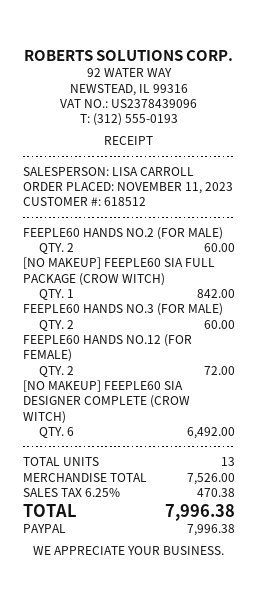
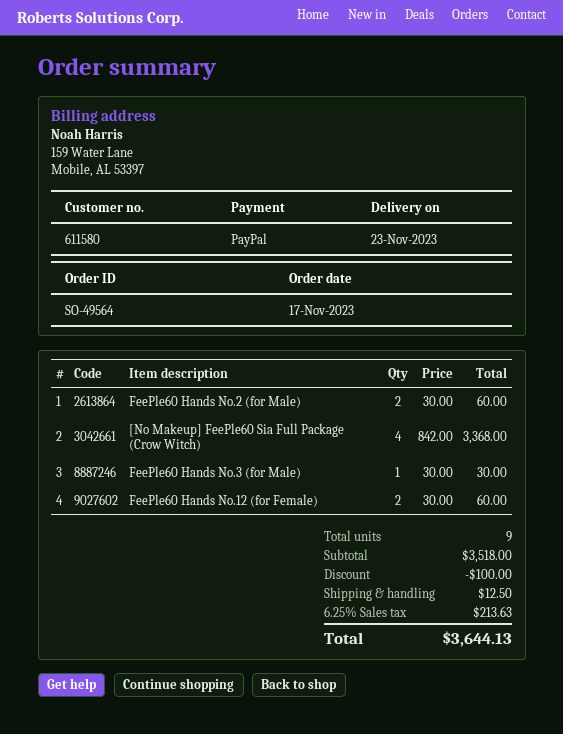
order date: 2023-11-11 -> 2023-11-17
customer number: 618512 -> 611580
[NO MAKEUP] FEEPLE60 SIA FULL PACKAGE (CROW WITCH): 1 for 842.00 -> 4 for 3368.00
FEEPLE60 HANDS NO.3 (FOR MALE): 2 for 60.00 -> 1 for 30.00
FEEPLE60 HANDS NO.12 (FOR FEMALE): 2 for 72.00 -> 2 for 60.00
[NO MAKEUP] FEEPLE60 SIA DESIGNER COMPLETE (CROW WITCH): 6 for 6492.00 -> none
total quantity: 13 -> 9
subtotal: 7526.00 -> 3518.00
discount: none -> 100.00
shipping: none -> 12.50
tax: 6.25% = 470.38 -> 6.25% = 213.63
total: 7996.38 -> 3644.13

